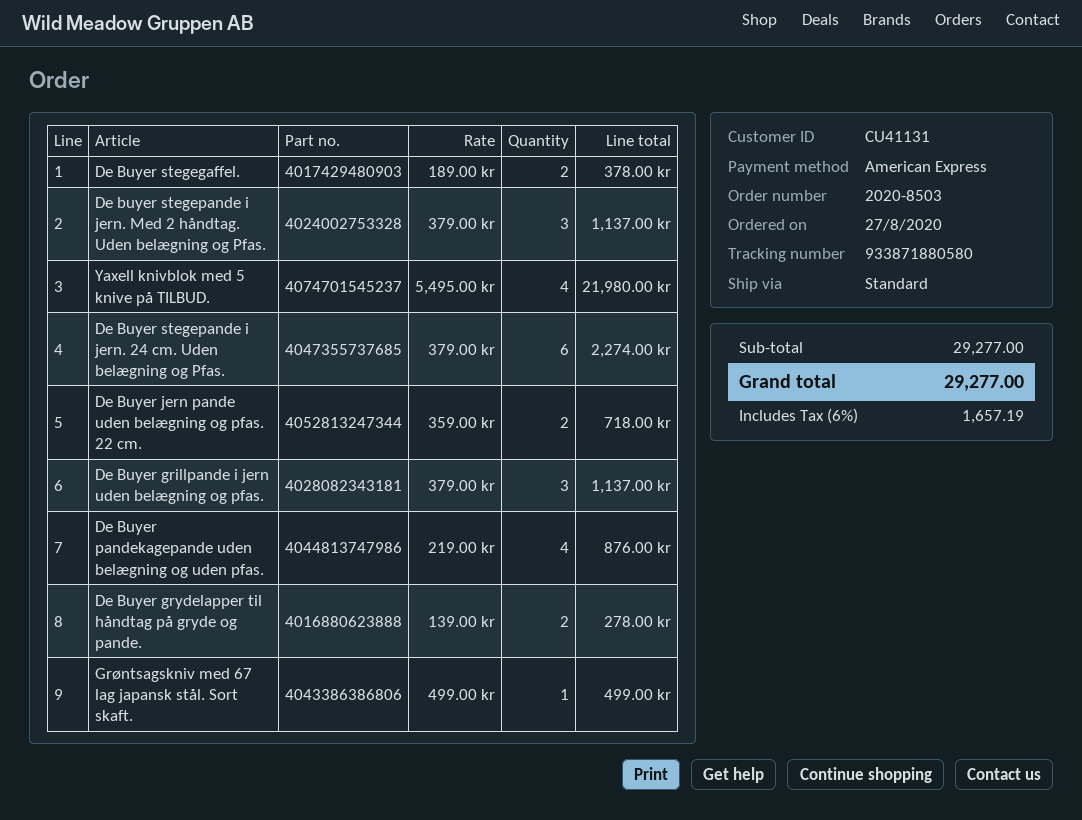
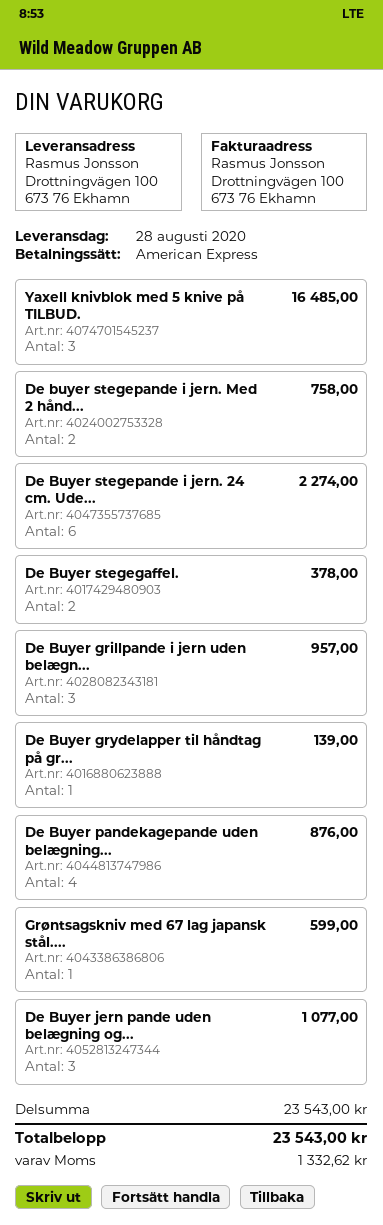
De buyer stegepande i jern. Med 2 håndtag. Uden belægning og Pfas.: 3 for 1137.00 -> 2 for 758.00
Yaxell knivblok med 5 knive på TILBUD.: 4 for 21980.00 -> 3 for 16485.00
De Buyer jern pande uden belægning og pfas. 22 cm.: 2 for 718.00 -> 3 for 1077.00
De Buyer grillpande i jern uden belægning og pfas.: 3 for 1137.00 -> 3 for 957.00
De Buyer grydelapper til håndtag på gryde og pande.: 2 for 278.00 -> 1 for 139.00
Grøntsagskniv med 67 lag japansk stål. Sort skaft.: 1 for 499.00 -> 1 for 599.00
subtotal: 29277.00 -> 23543.00
tax: 1657.19 -> 1332.62
total: 29277.00 -> 23543.00

